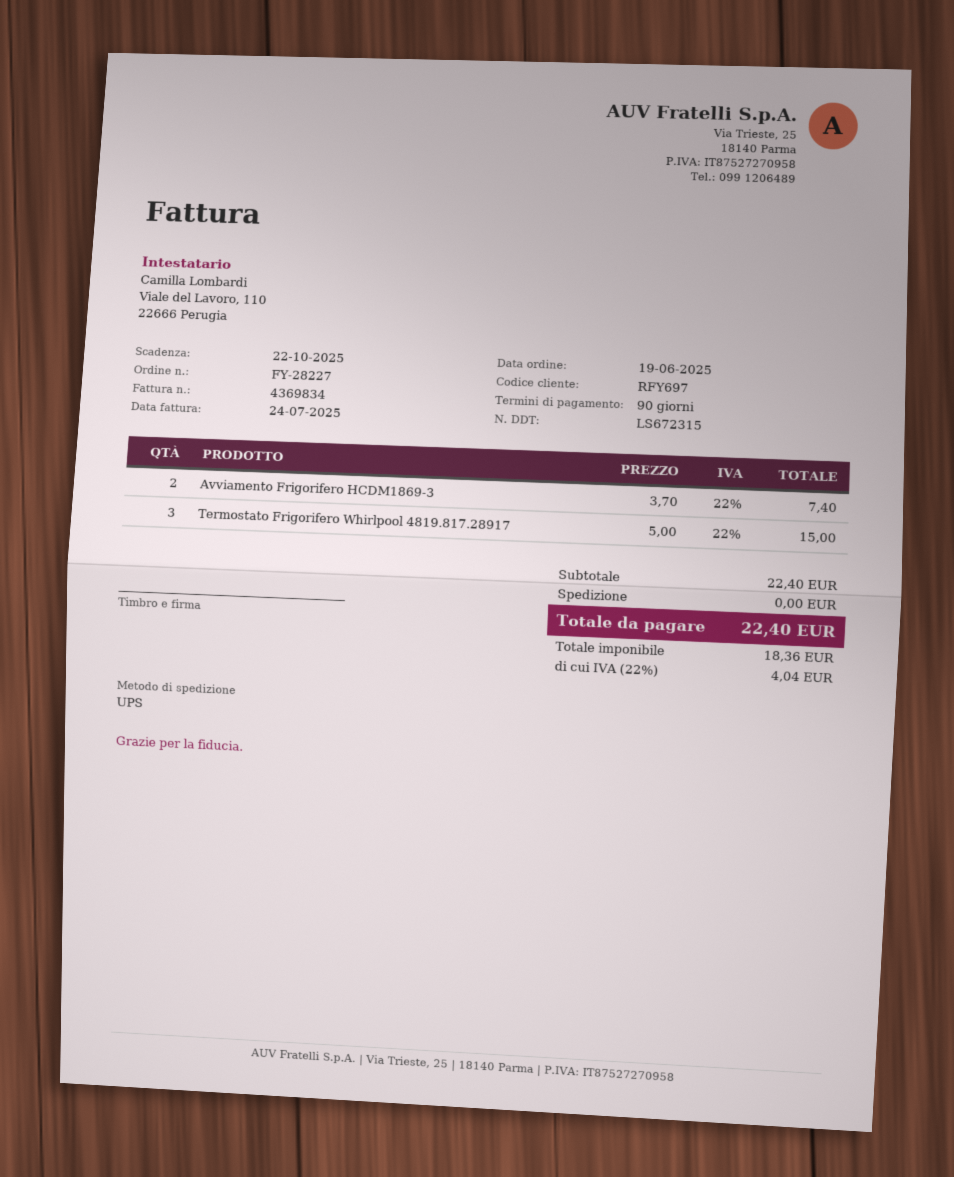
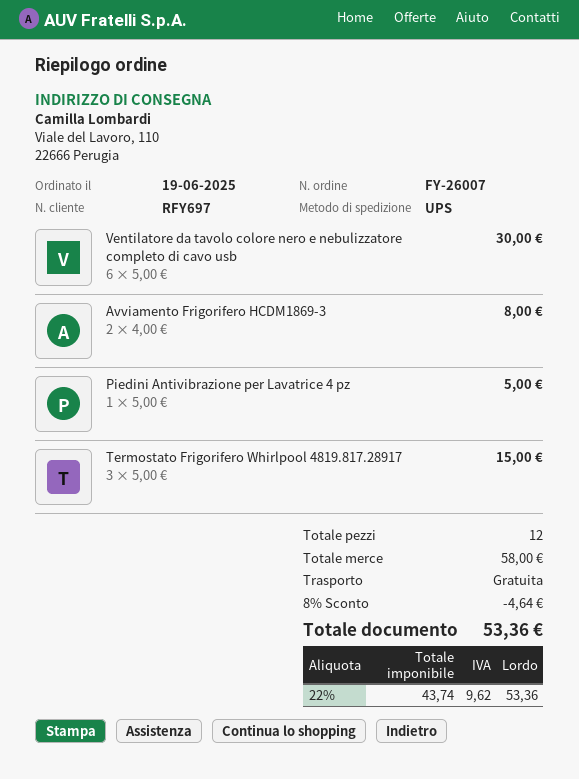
order number: FY-28227 -> FY-26007
Avviamento Frigorifero HCDM1869-3: 2 x 3.70 = 7.40 -> 2 x 4.00 = 8.00
Ventilatore da tavolo colore nero e nebulizzatore completo di cavo usb: none -> 6 x 5.00 = 30.00
Piedini Antivibrazione per Lavatrice 4 pz: none -> 1 x 5.00 = 5.00
subtotal: 22.40 -> 58.00
discount: none -> 8% = 4.64
net: 18.36 -> 43.74
tax: 22% = 4.04 -> 22% = 9.62
total: 22.40 -> 53.36

